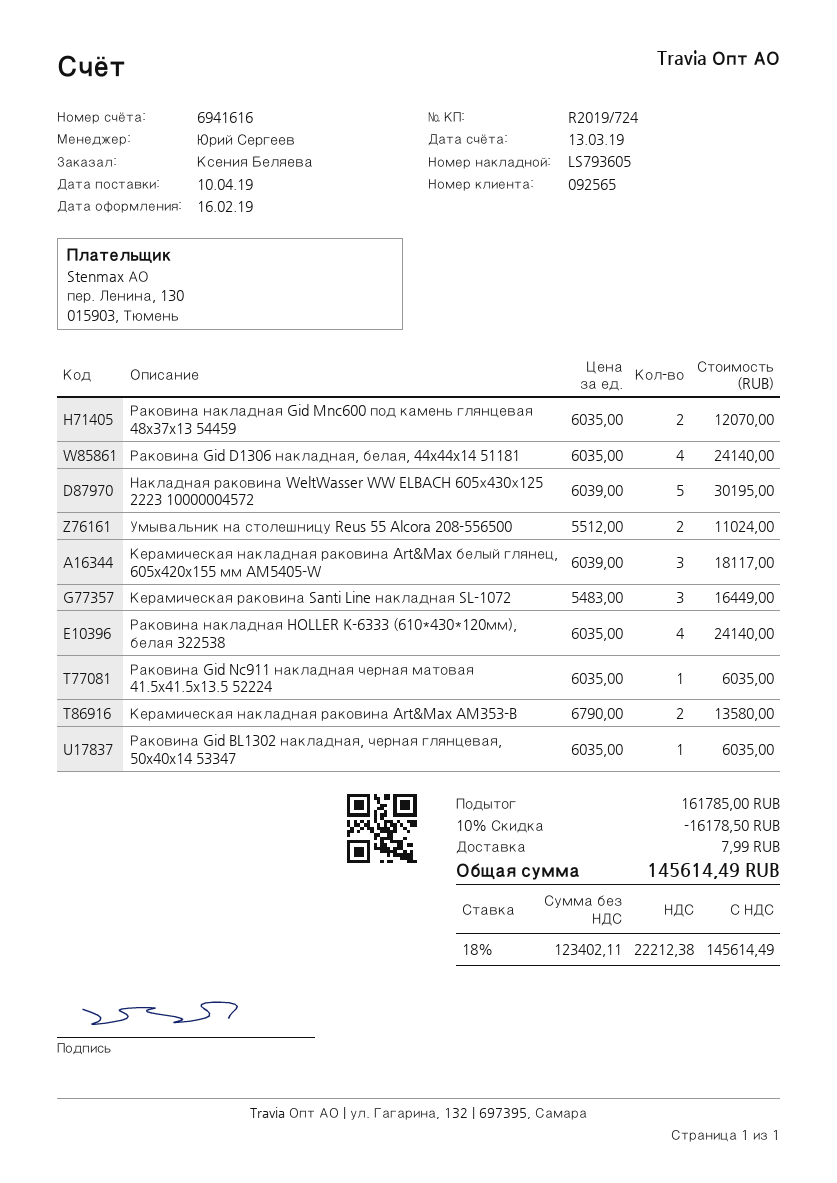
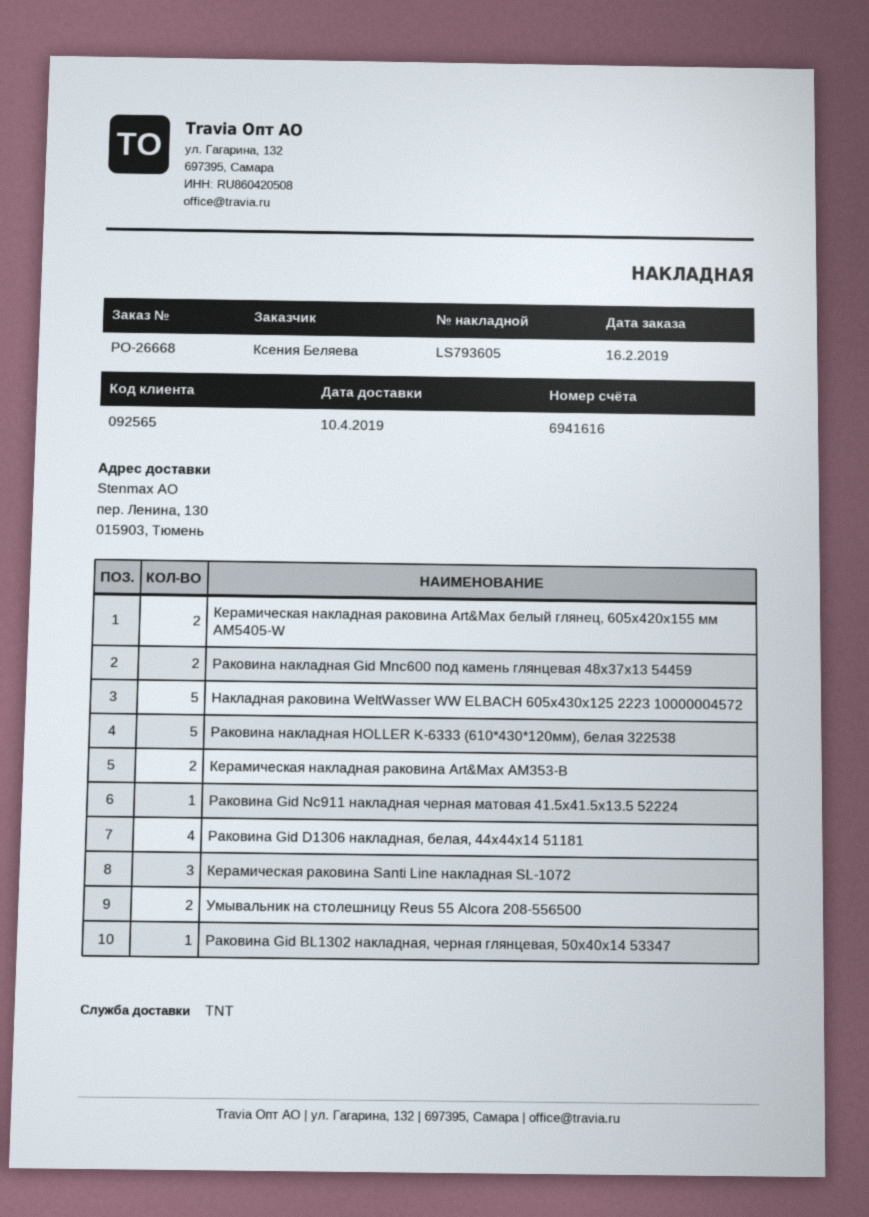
Керамическая накладная раковина Art&Max белый глянец, 605x420x155 мм AM5405-W: 3 -> 2
Раковина накладная HOLLER K-6333 (610*430*120мм), белая 322538: 4 -> 5

